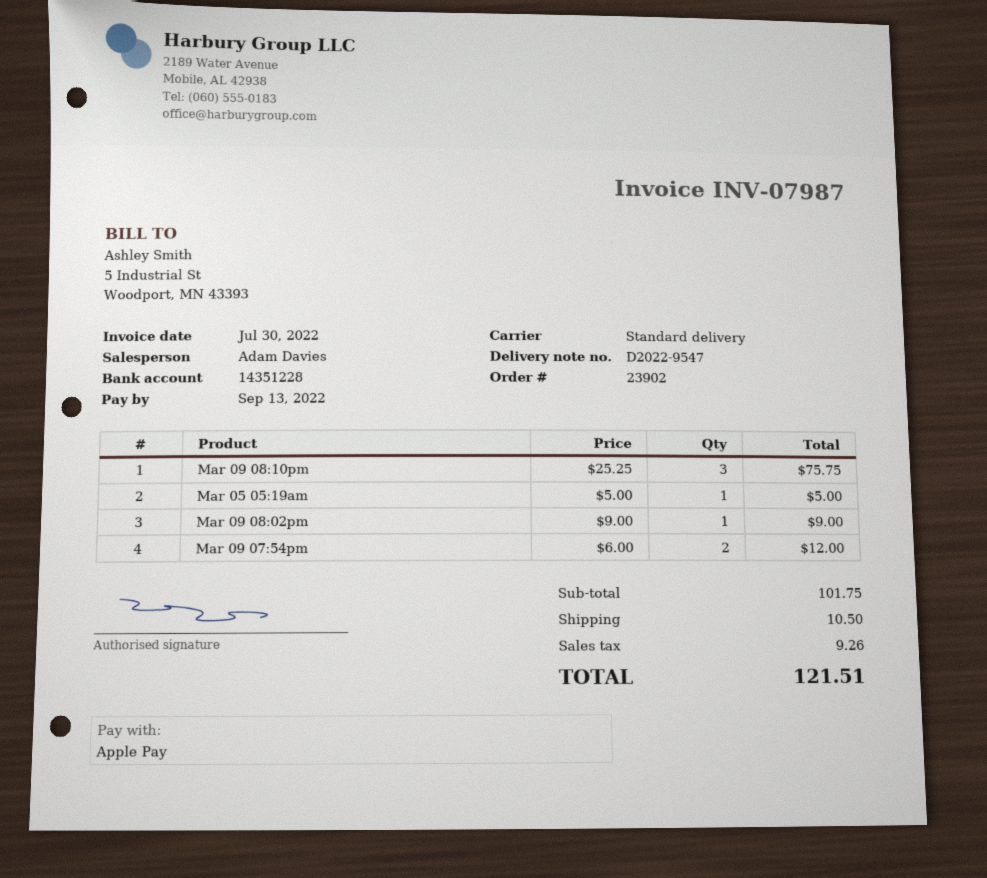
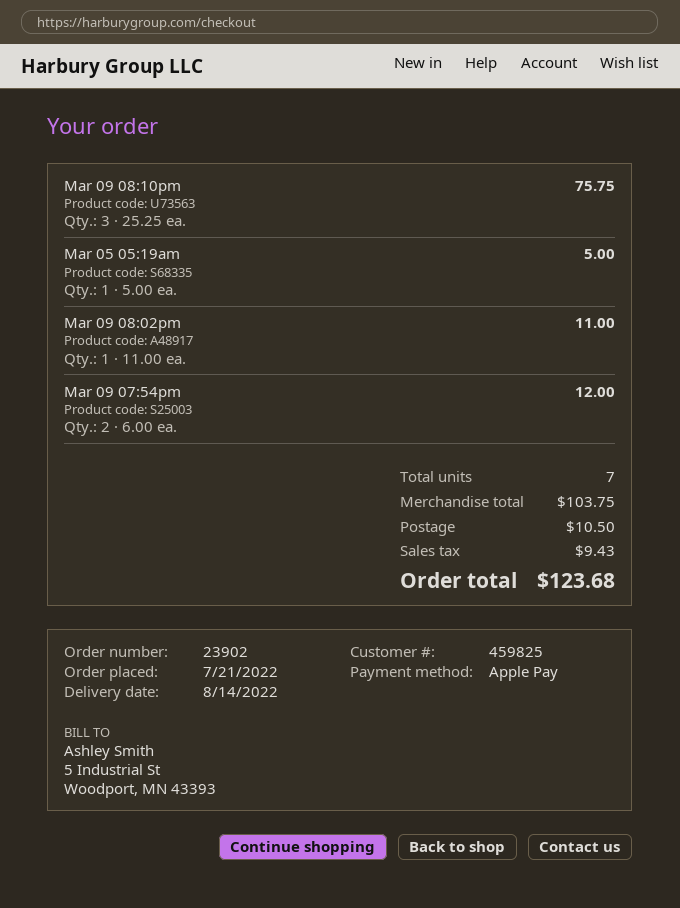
Mar 09 08:02pm: 1 x 9.00 = 9.00 -> 1 x 11.00 = 11.00
subtotal: 101.75 -> 103.75
tax: 9.26 -> 9.43
total: 121.51 -> 123.68

